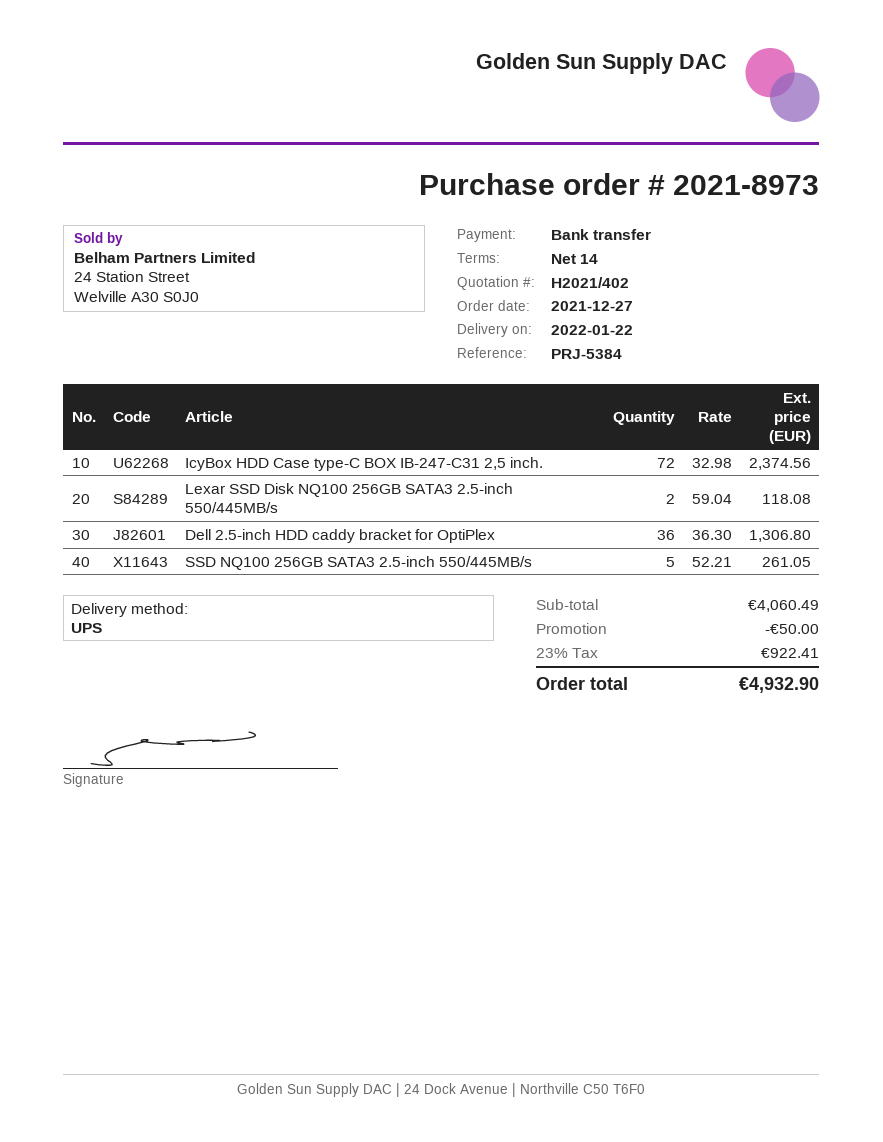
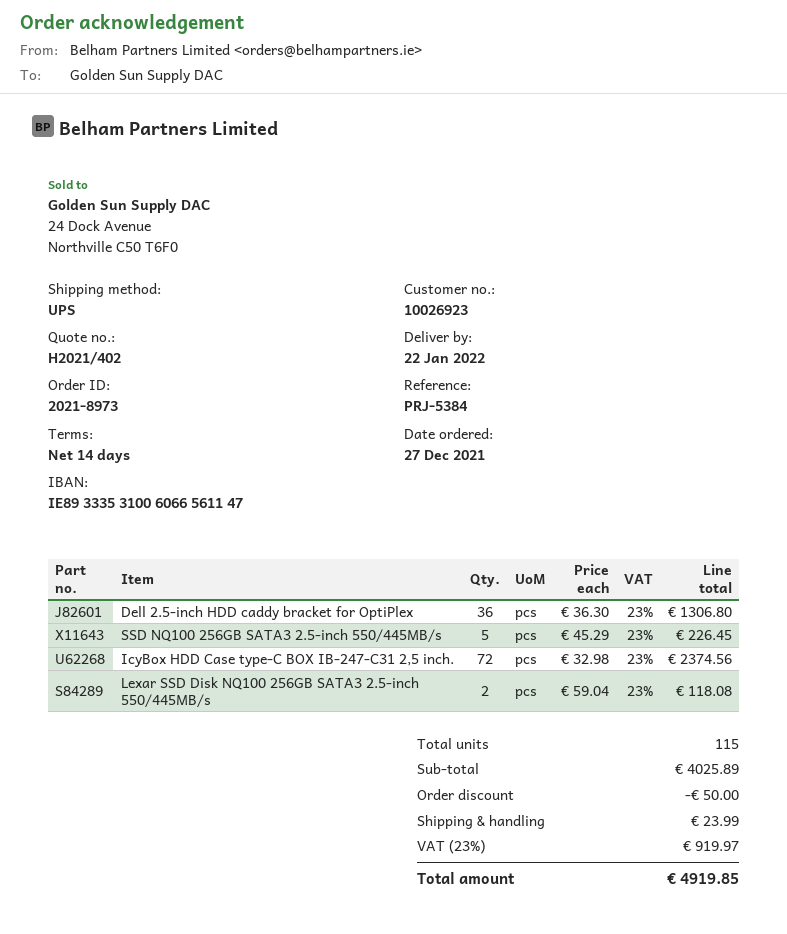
SSD NQ100 256GB SATA3 2.5-inch 550/445MB/s: 5 x 52.21 = 261.05 -> 5 x 45.29 = 226.45
subtotal: 4060.49 -> 4025.89
shipping: none -> 23.99
tax: 23% = 922.41 -> 23% = 919.97
total: 4932.90 -> 4919.85

